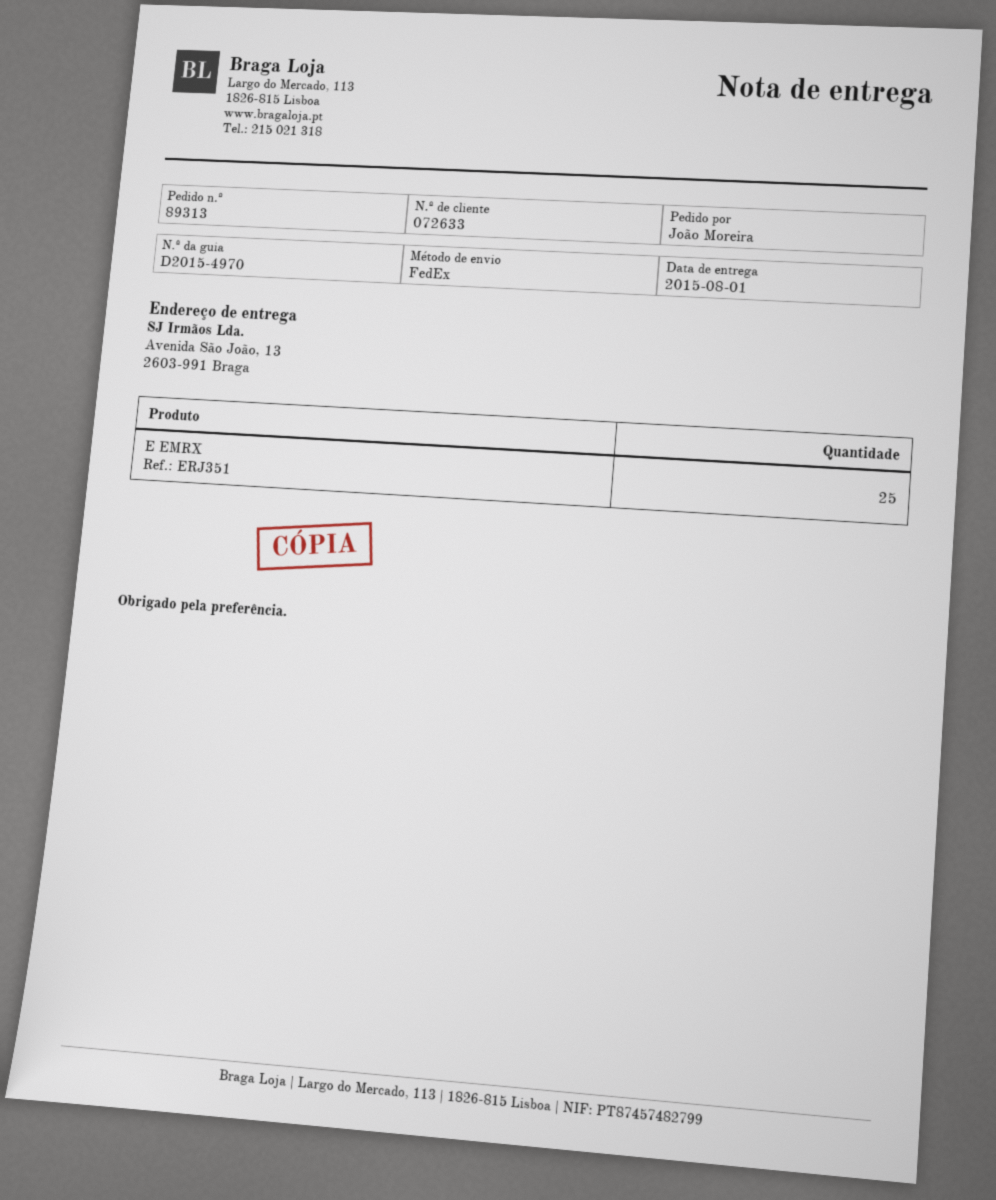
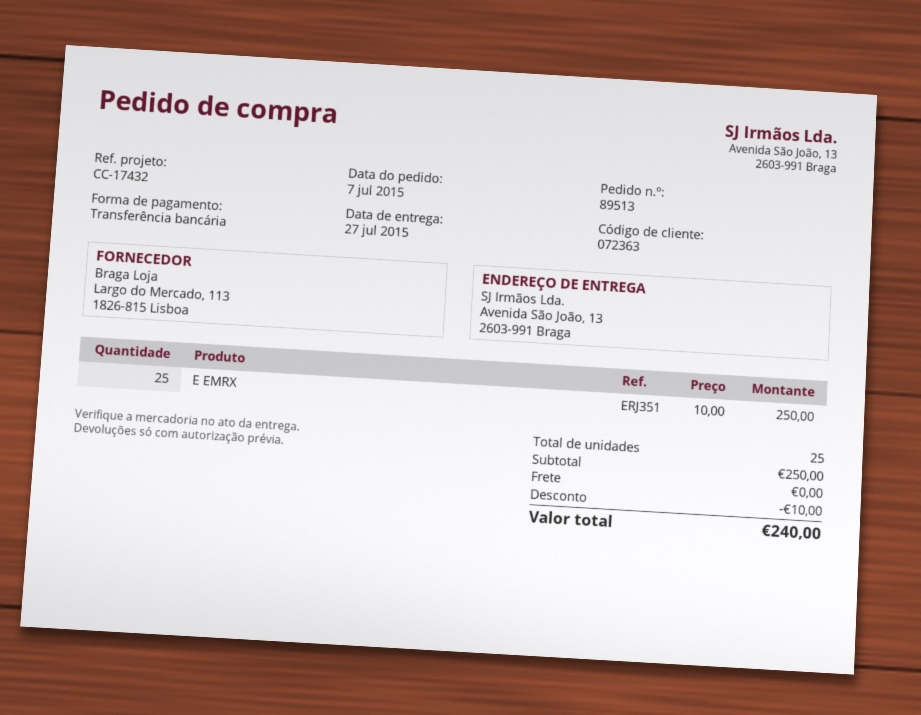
order number: 89313 -> 89513
delivery date: 2015-08-01 -> 2015-07-27
customer number: 072633 -> 072363

